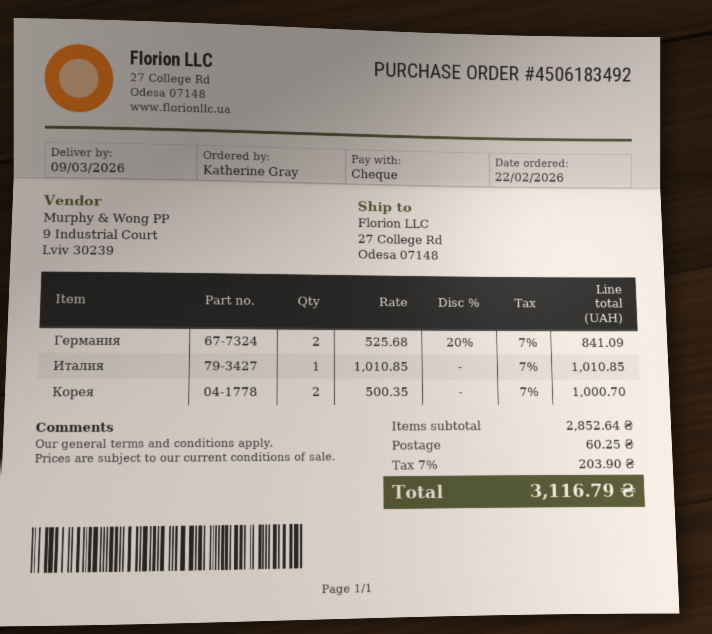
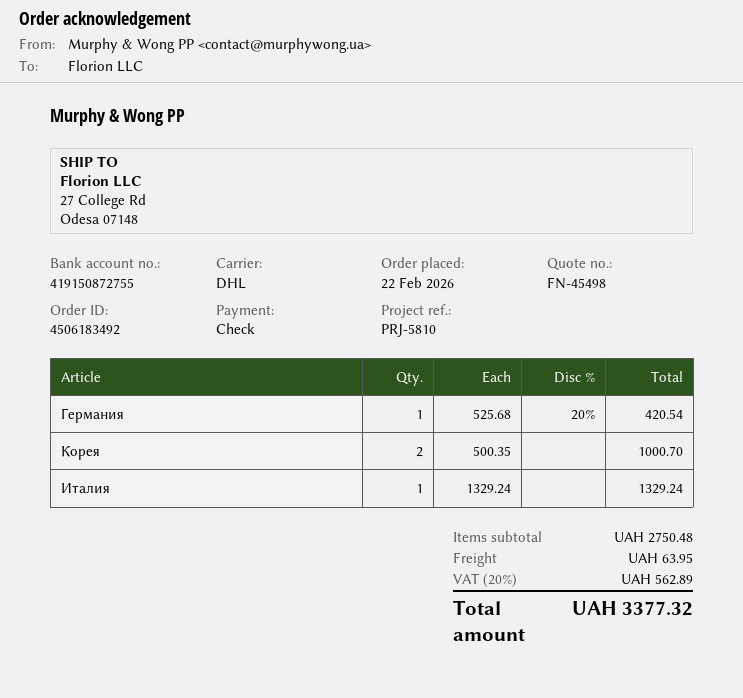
Германия: 2 x 525.68 - 20% = 841.09 -> 1 x 525.68 - 20% = 420.54
Италия: 1 x 1010.85 = 1010.85 -> 1 x 1329.24 = 1329.24
subtotal: 2852.64 -> 2750.48
shipping: 60.25 -> 63.95
tax: 7% = 203.90 -> 20% = 562.89
total: 3116.79 -> 3377.32

